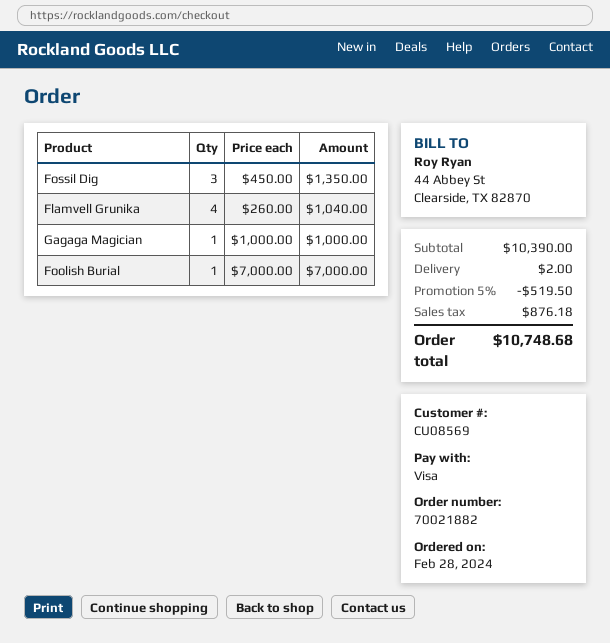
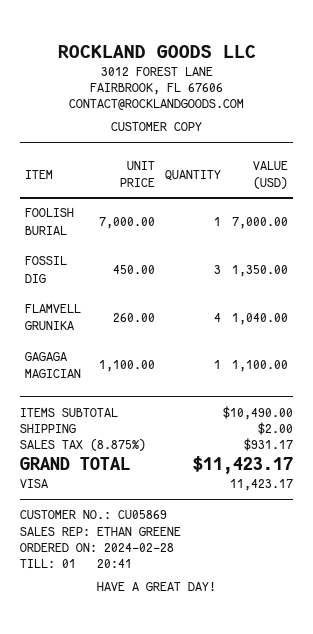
customer number: CU08569 -> CU05869
Gagaga Magician: 1 x 1000.00 = 1000.00 -> 1 x 1100.00 = 1100.00
subtotal: 10390.00 -> 10490.00
discount: 5% = 519.50 -> none
tax: 876.18 -> 931.17
total: 10748.68 -> 11423.17

